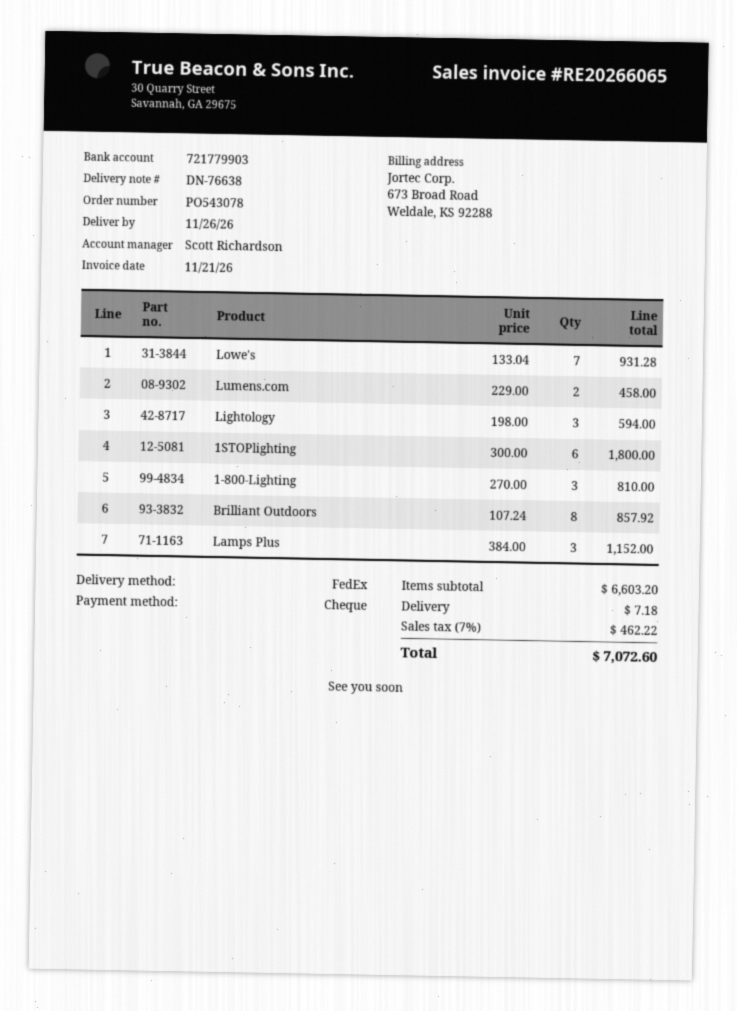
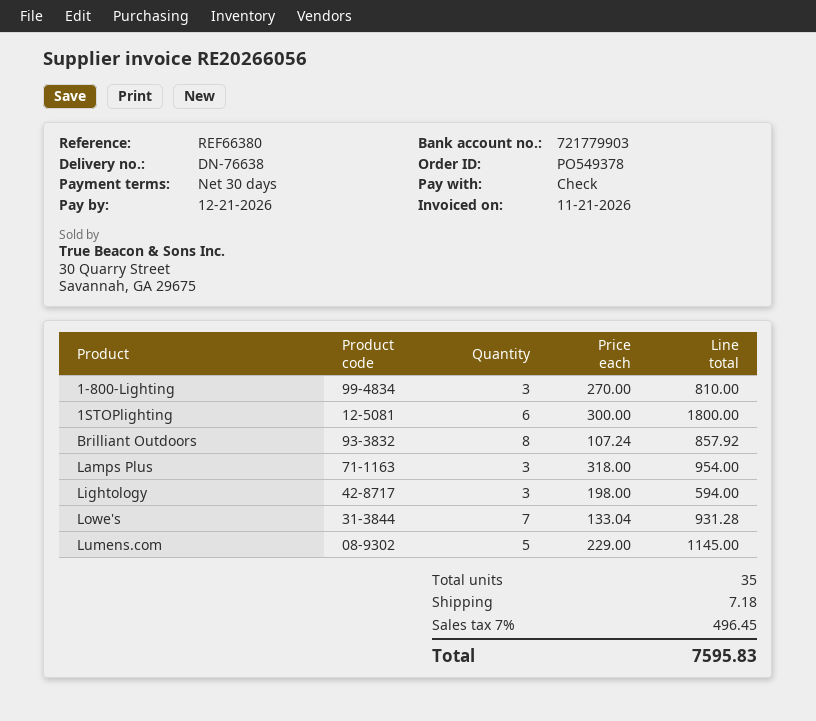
order number: PO543078 -> PO549378
invoice number: RE20266065 -> RE20266056
Lumens.com: 2 x 229.00 = 458.00 -> 5 x 229.00 = 1145.00
Lamps Plus: 3 x 384.00 = 1152.00 -> 3 x 318.00 = 954.00
tax: 7% = 462.22 -> 7% = 496.45
total: 7072.60 -> 7595.83

